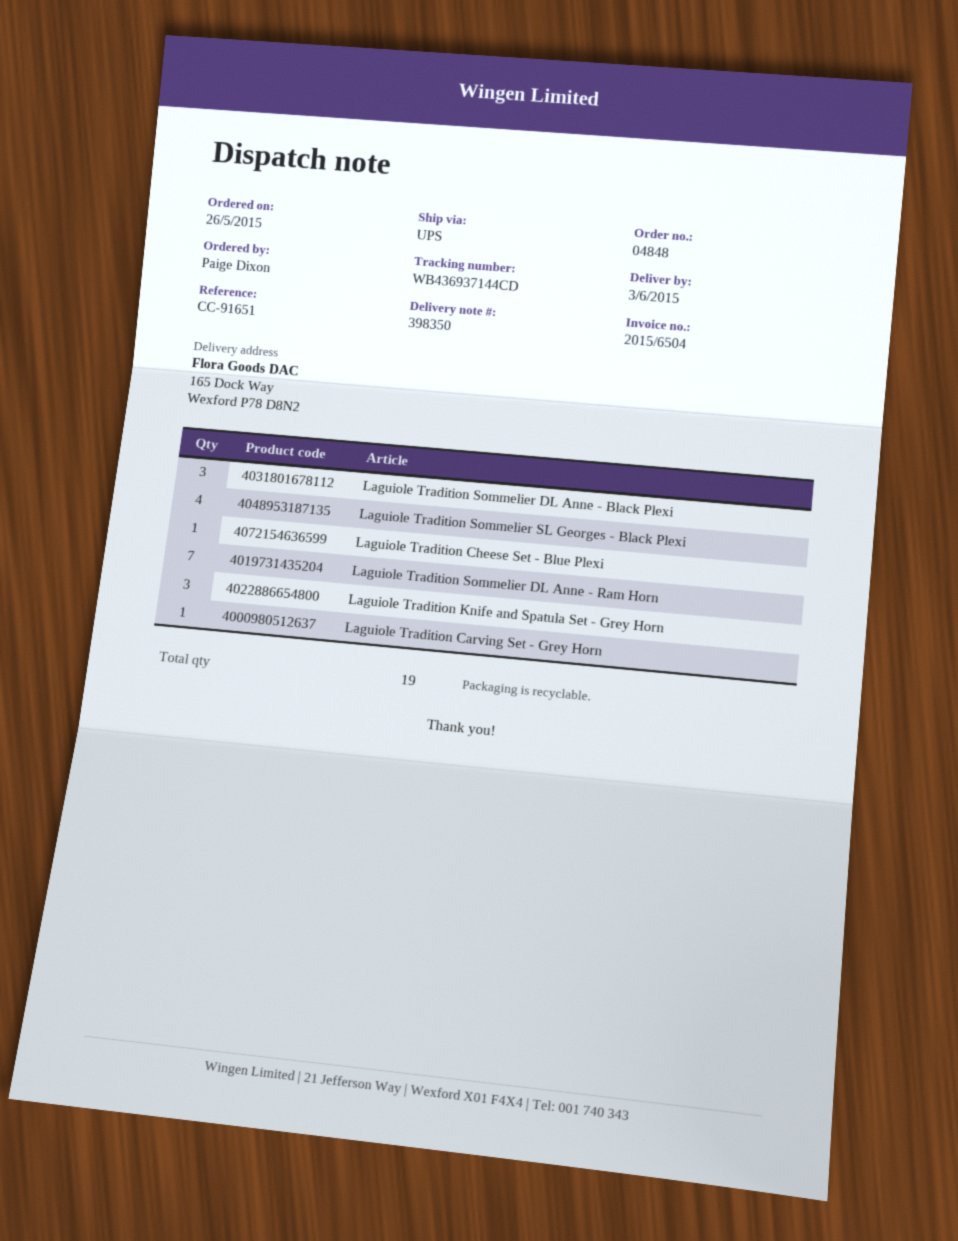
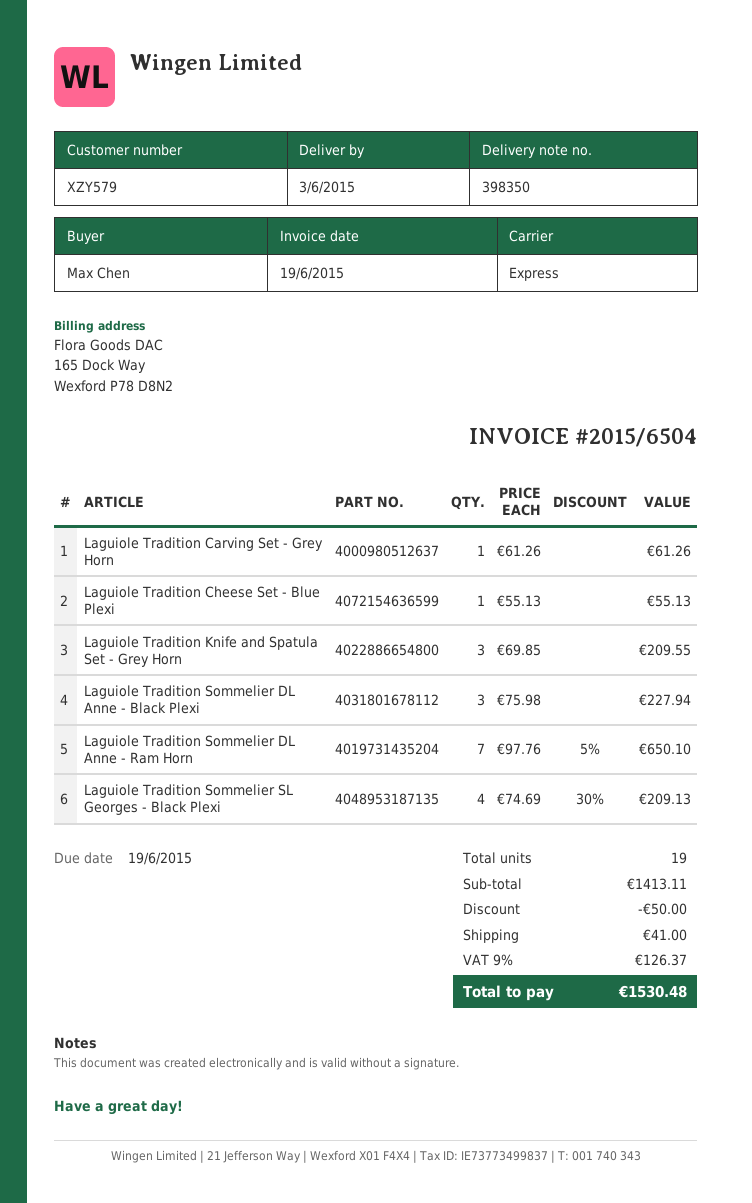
ordered by: Paige Dixon -> Max Chen
shipping method: UPS -> express

